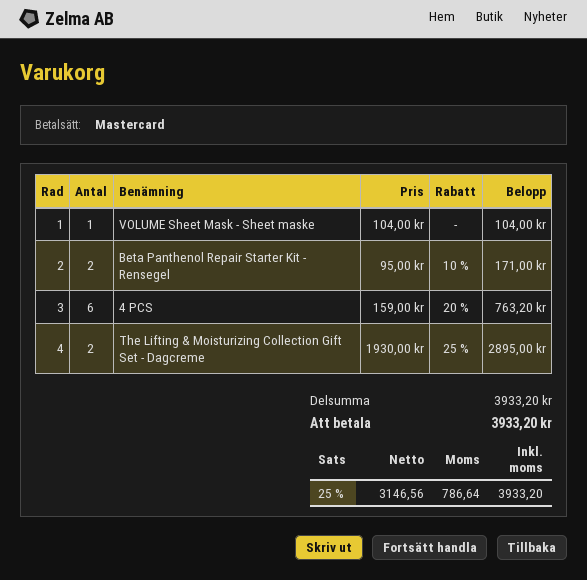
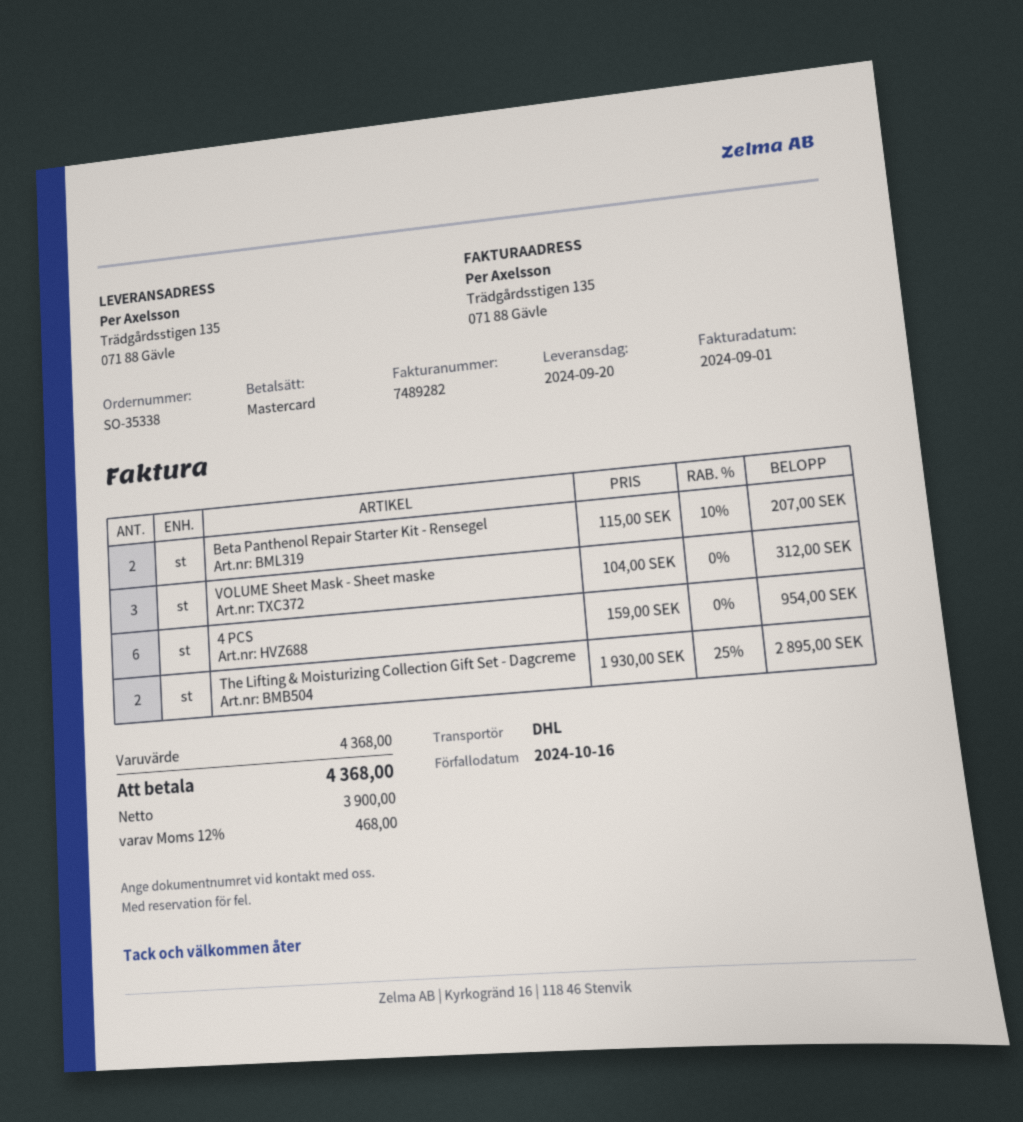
VOLUME Sheet Mask - Sheet maske: 1 x 104.00 = 104.00 -> 3 x 104.00 = 312.00
Beta Panthenol Repair Starter Kit - Rensegel: 2 x 95.00 - 10% = 171.00 -> 2 x 115.00 - 10% = 207.00
4 PCS: 6 x 159.00 - 20% = 763.20 -> 6 x 159.00 = 954.00
subtotal: 3933.20 -> 4368.00
net: 3146.56 -> 3900.00
tax: 25% = 786.64 -> 12% = 468.00
total: 3933.20 -> 4368.00

